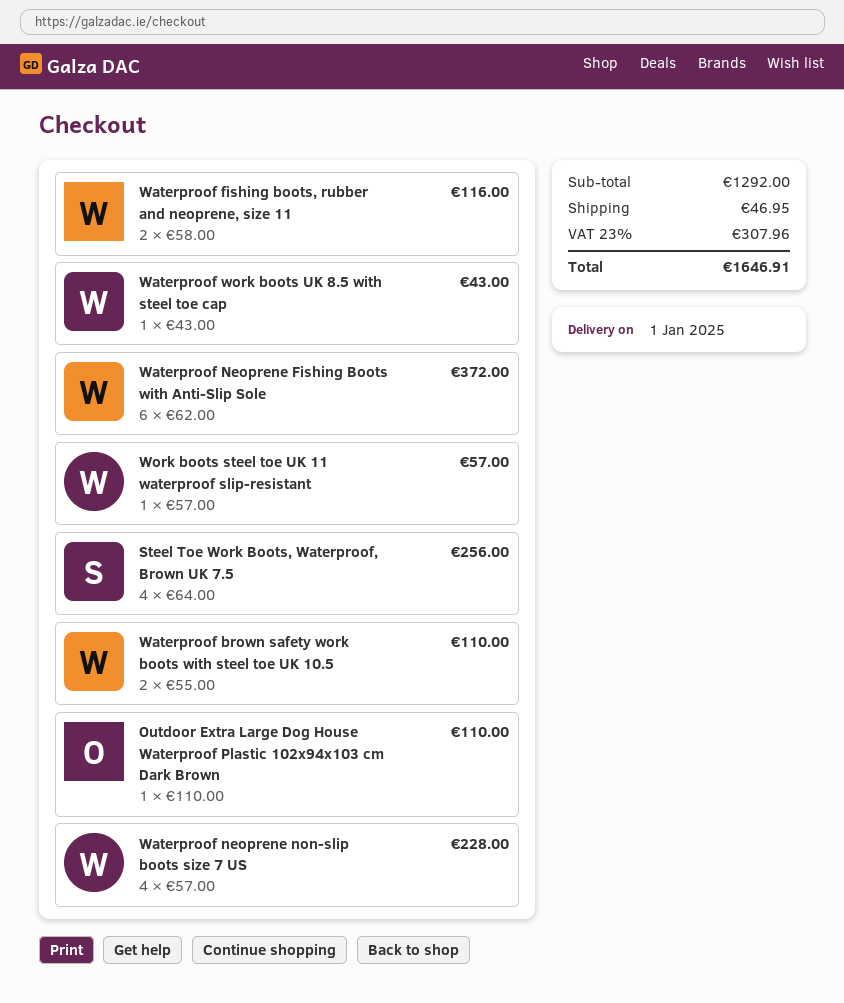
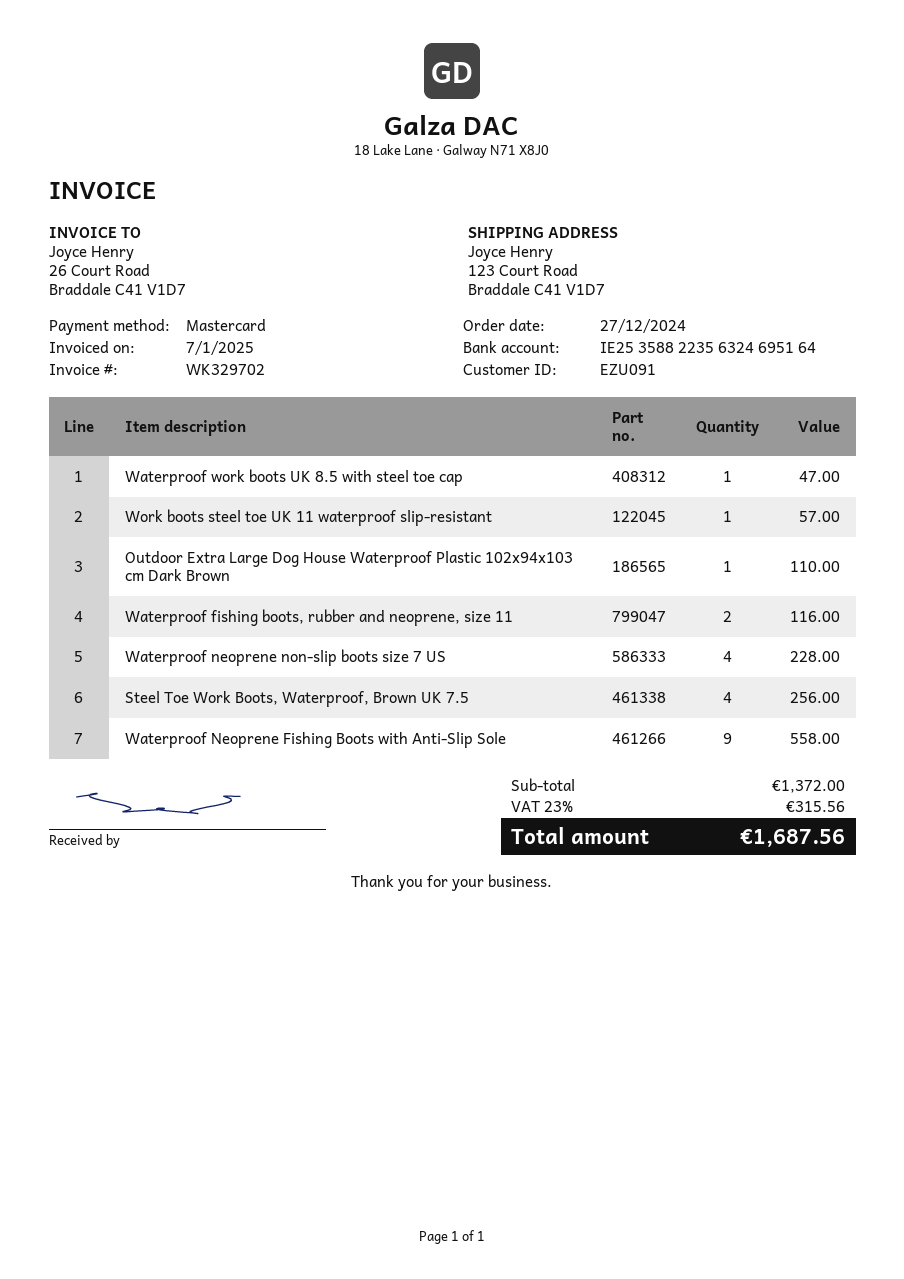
Waterproof work boots UK 8.5 with steel toe cap: 1 for 43.00 -> 1 for 47.00
Waterproof Neoprene Fishing Boots with Anti-Slip Sole: 6 for 372.00 -> 9 for 558.00
Waterproof brown safety work boots with steel toe UK 10.5: 2 for 110.00 -> none
subtotal: 1292.00 -> 1372.00
shipping: 46.95 -> none
tax: 23% = 307.96 -> 23% = 315.56
total: 1646.91 -> 1687.56

